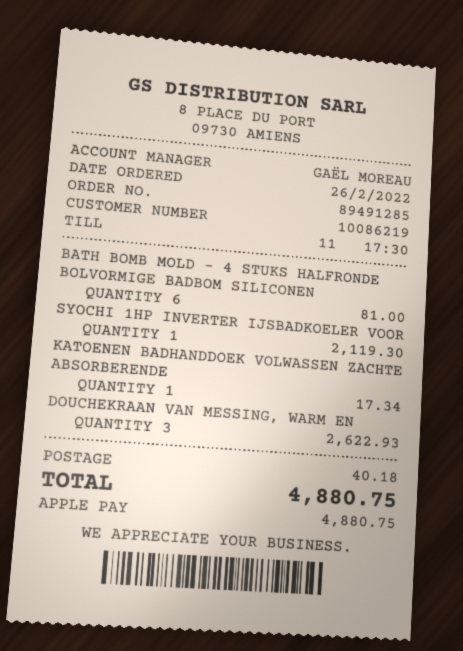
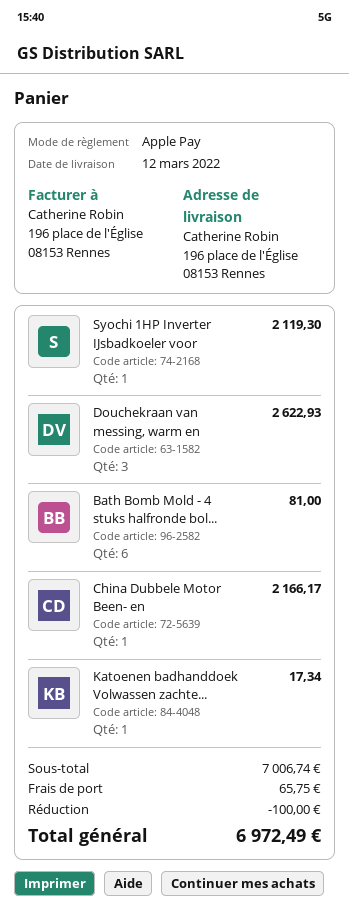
China Dubbele Motor Been- en: none -> 1 for 2166.17
discount: none -> 100.00
shipping: 40.18 -> 65.75
total: 4880.75 -> 6972.49

